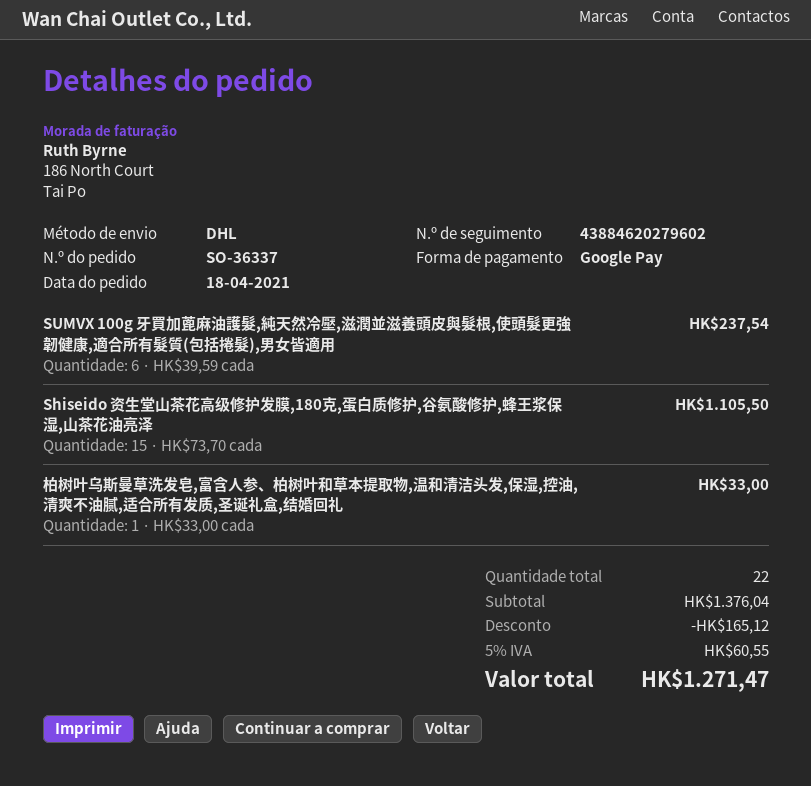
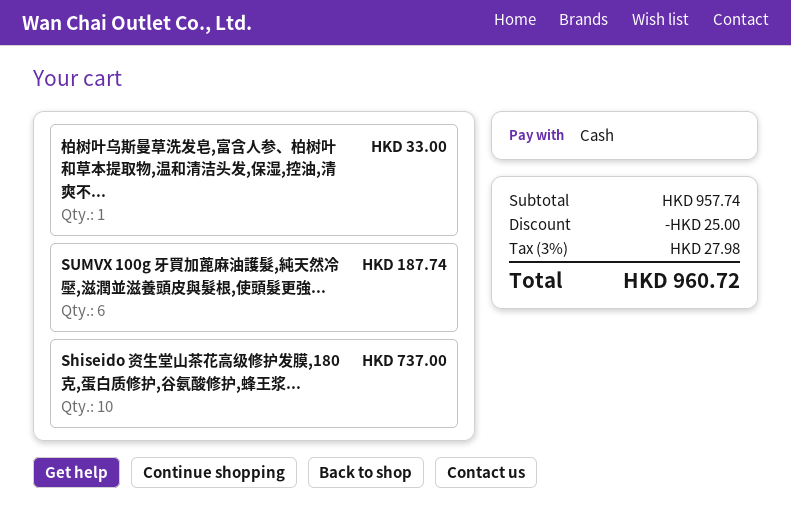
payment method: Google Pay -> cash
SUMVX 100g 牙買加蓖麻油護髮,純天然冷壓,滋潤並滋養頭皮與髮根,使頭髮更強韌健康,適合所有髮質(包括捲髮),男女皆適用: 6 for 237.54 -> 6 for 187.74
Shiseido 资生堂山茶花高级修护发膜,180克,蛋白质修护,谷氨酸修护,蜂王浆保湿,山茶花油亮泽: 15 for 1105.50 -> 10 for 737.00
subtotal: 1376.04 -> 957.74
discount: 165.12 -> 25.00
tax: 5% = 60.55 -> 3% = 27.98
total: 1271.47 -> 960.72

